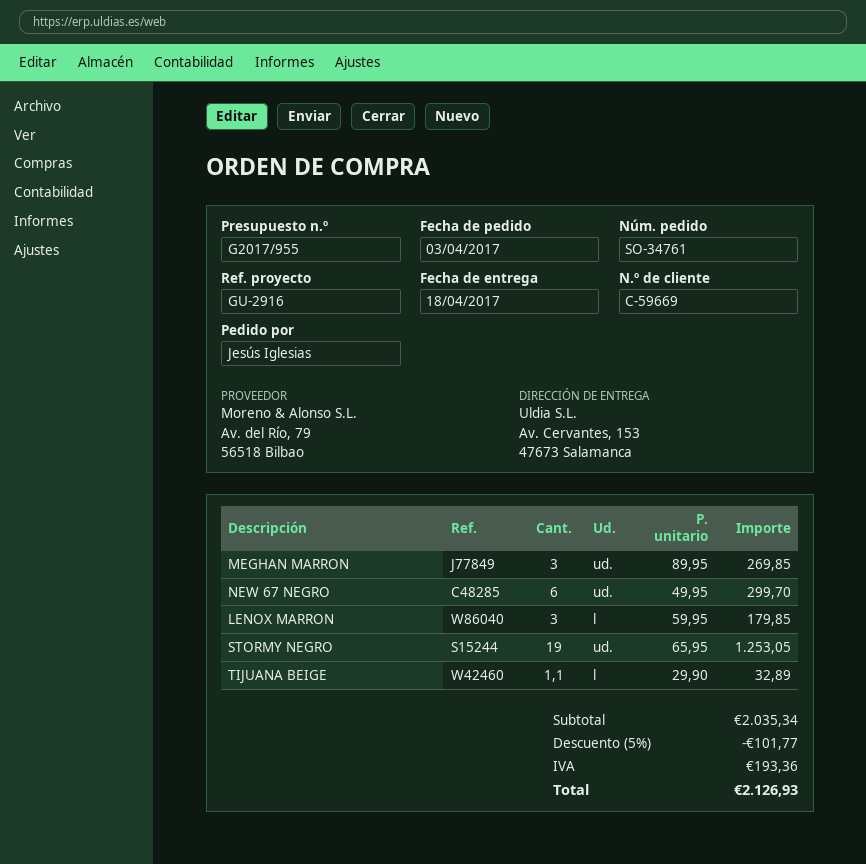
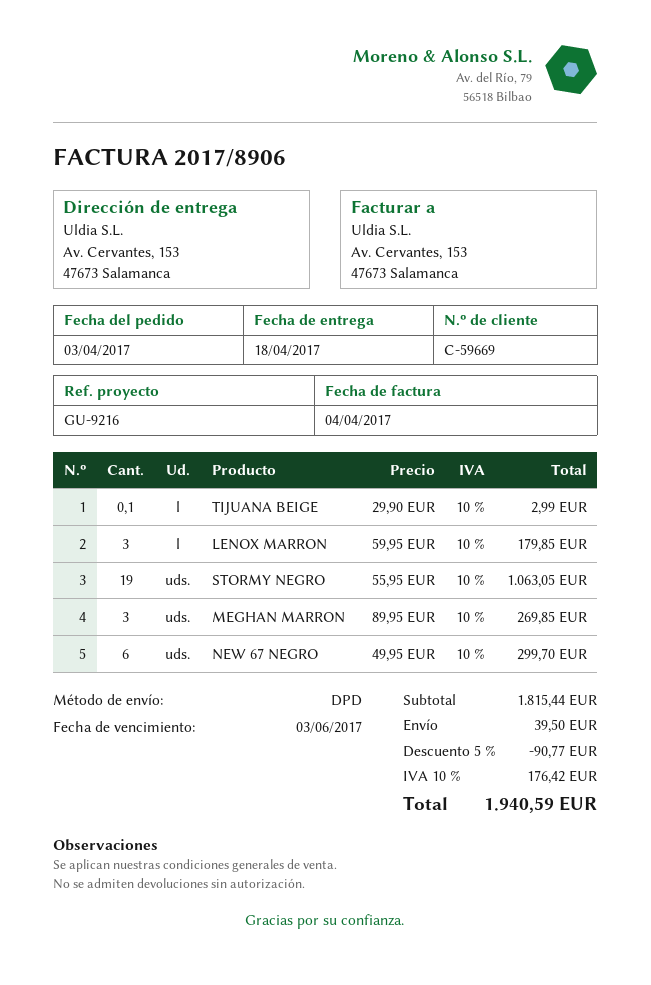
reference: GU-2916 -> GU-9216
STORMY NEGRO: 19 x 65.95 = 1253.05 -> 19 x 55.95 = 1063.05
TIJUANA BEIGE: 1.1 x 29.90 = 32.89 -> 0.1 x 29.90 = 2.99
subtotal: 2035.34 -> 1815.44
discount: 5% = 101.77 -> 5% = 90.77
shipping: none -> 39.50
tax: 193.36 -> 176.42
total: 2126.93 -> 1940.59

